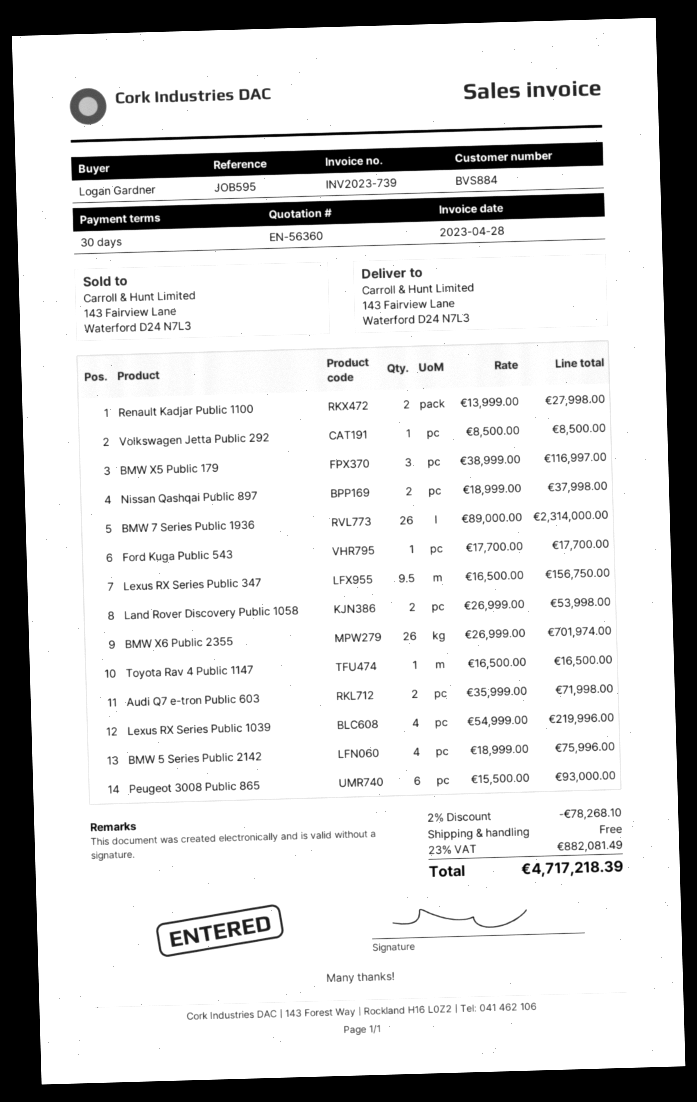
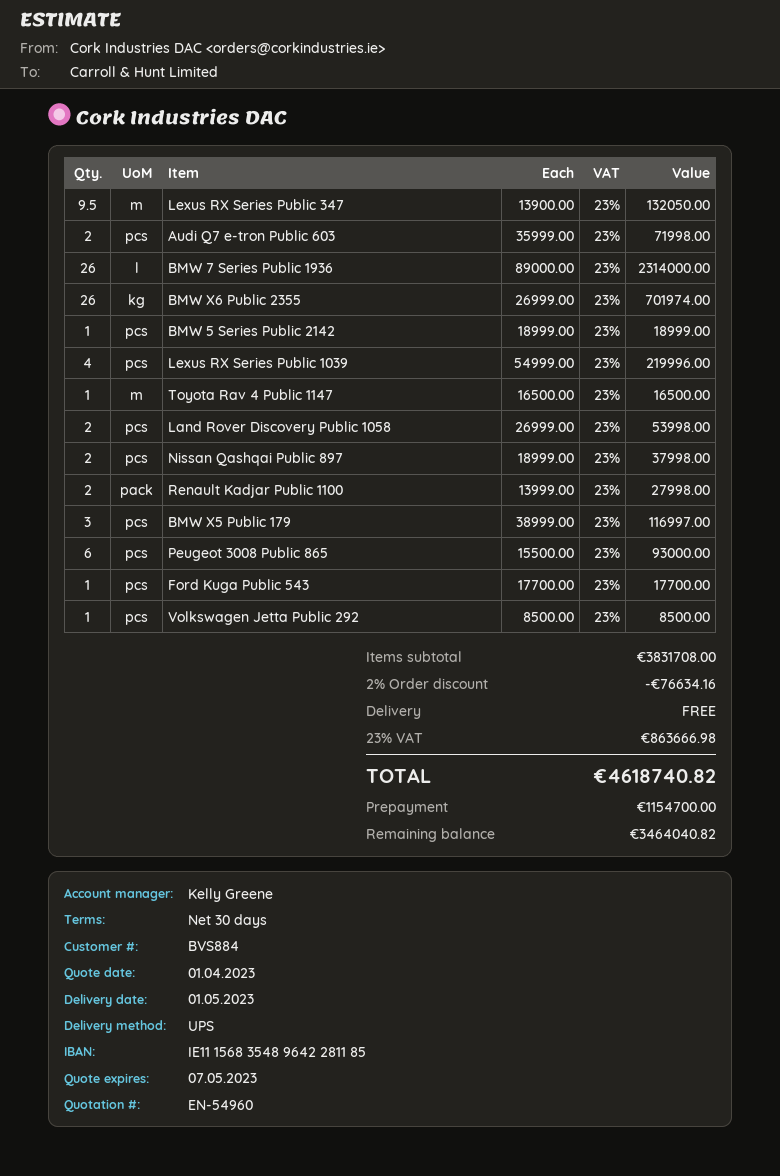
quote number: EN-56360 -> EN-54960
Lexus RX Series Public 347: 9.5 x 16500.00 = 156750.00 -> 9.5 x 13900.00 = 132050.00
BMW 5 Series Public 2142: 4 x 18999.00 = 75996.00 -> 1 x 18999.00 = 18999.00
discount: 2% = 78268.10 -> 2% = 76634.16
tax: 23% = 882081.49 -> 23% = 863666.98
total: 4717218.39 -> 4618740.82

